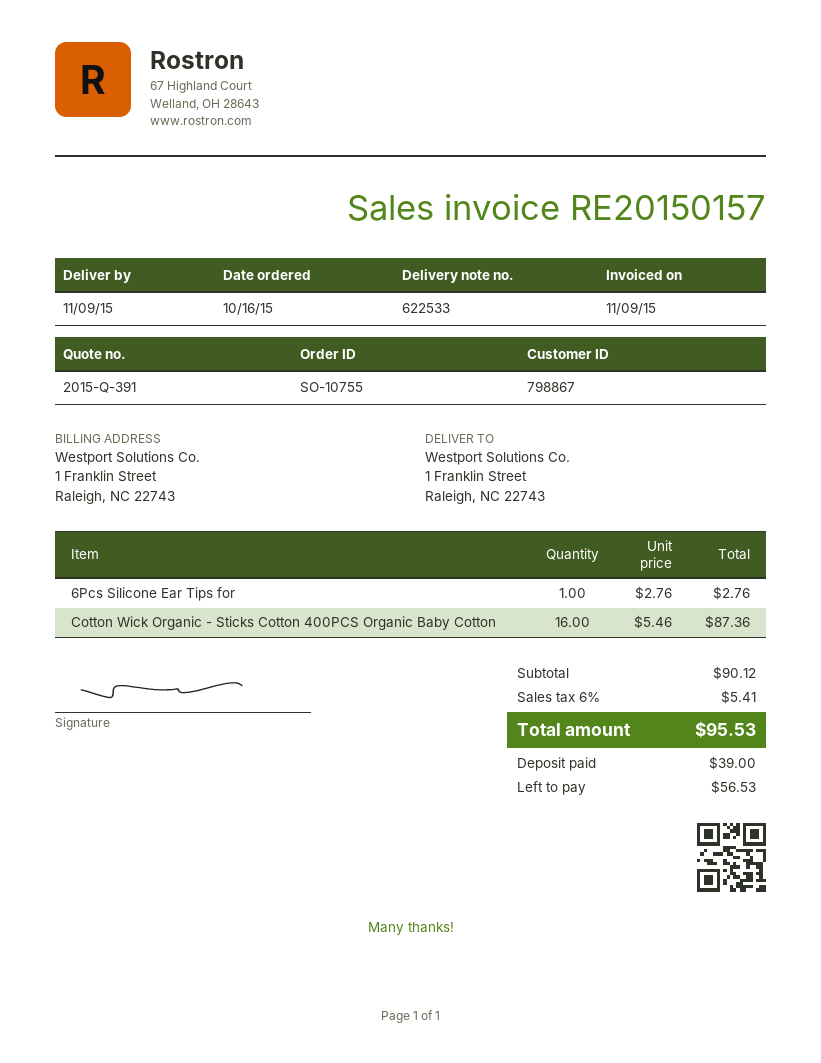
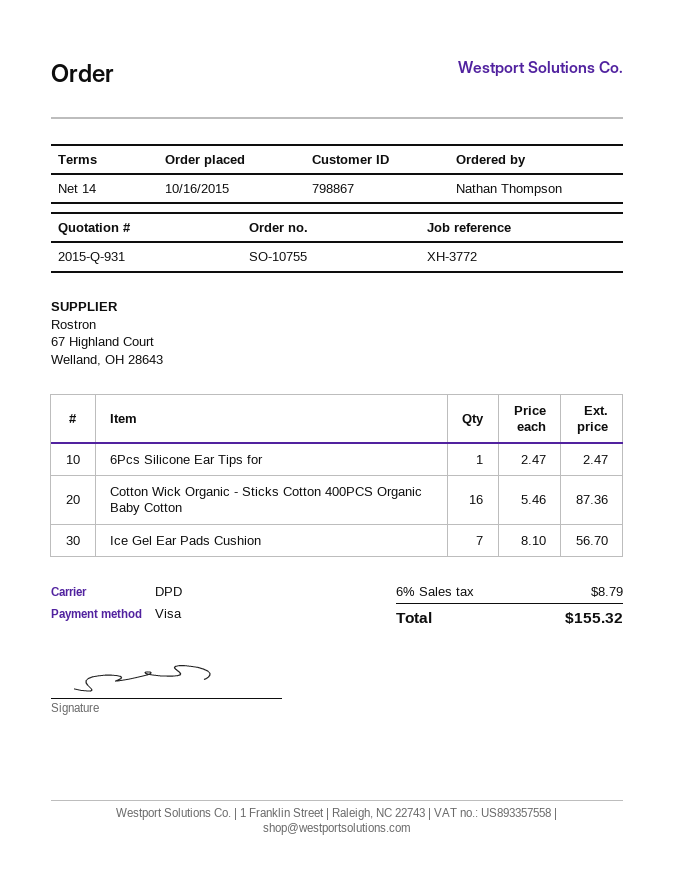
quote number: 2015-Q-391 -> 2015-Q-931
6Pcs Silicone Ear Tips for: 1 x 2.76 = 2.76 -> 1 x 2.47 = 2.47
Ice Gel Ear Pads Cushion: none -> 7 x 8.10 = 56.70
tax: 6% = 5.41 -> 6% = 8.79
total: 95.53 -> 155.32

